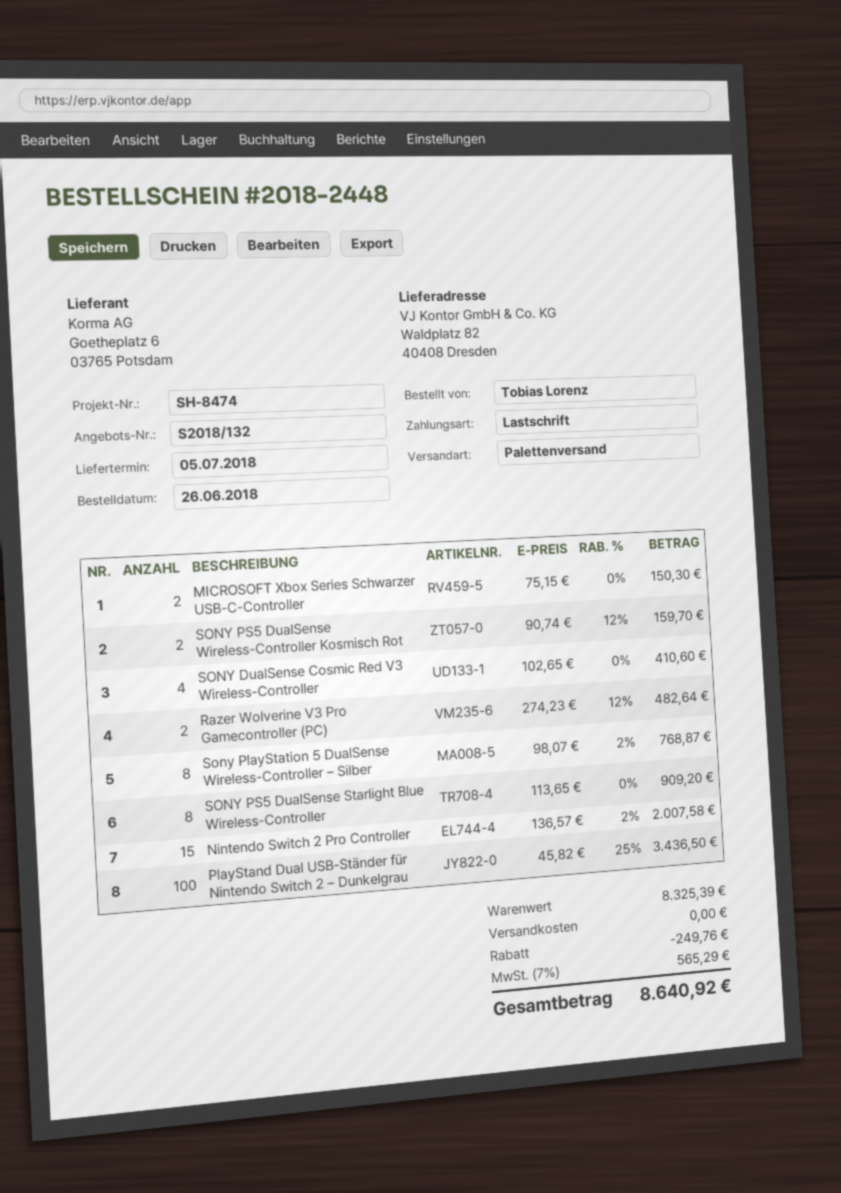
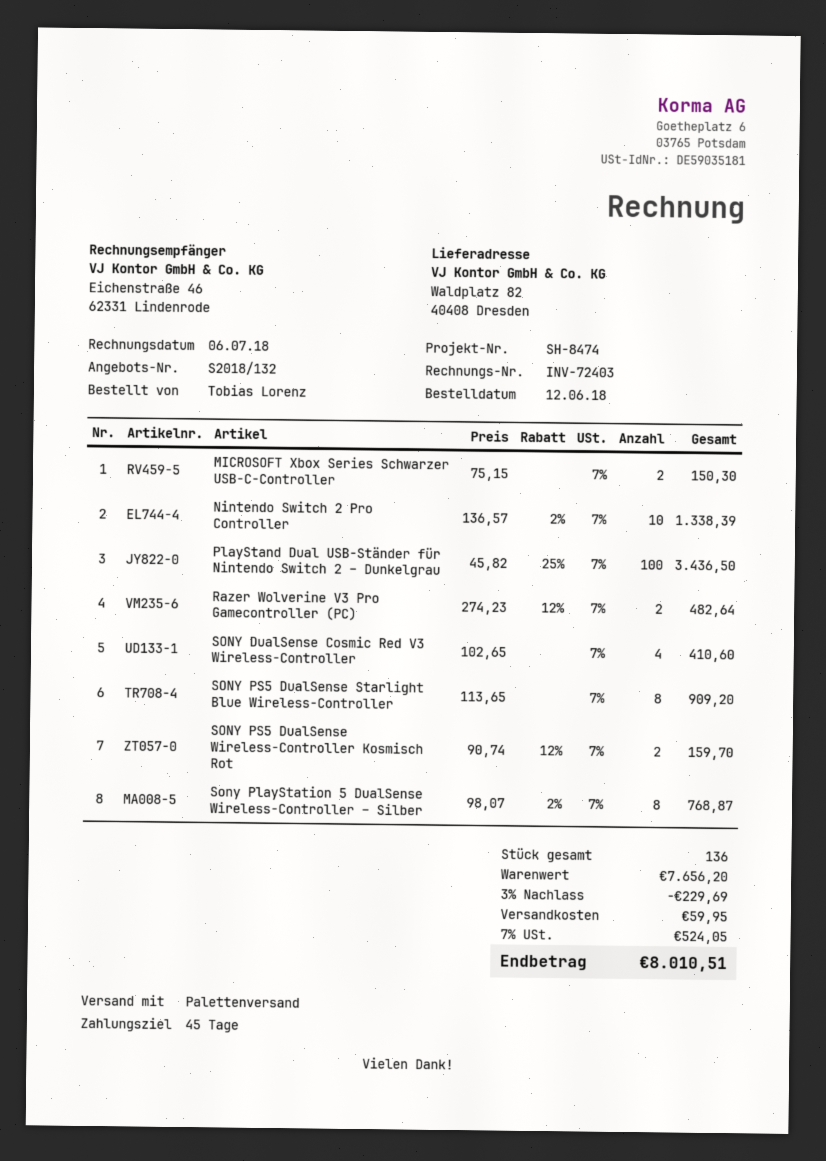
order date: 2018-06-26 -> 2018-06-12
Nintendo Switch 2 Pro Controller: 15 x 136.57 - 2% = 2007.58 -> 10 x 136.57 - 2% = 1338.39
subtotal: 8325.39 -> 7656.20
discount: 249.76 -> 229.69
shipping: 0.00 -> 59.95
tax: 7% = 565.29 -> 7% = 524.05
total: 8640.92 -> 8010.51

